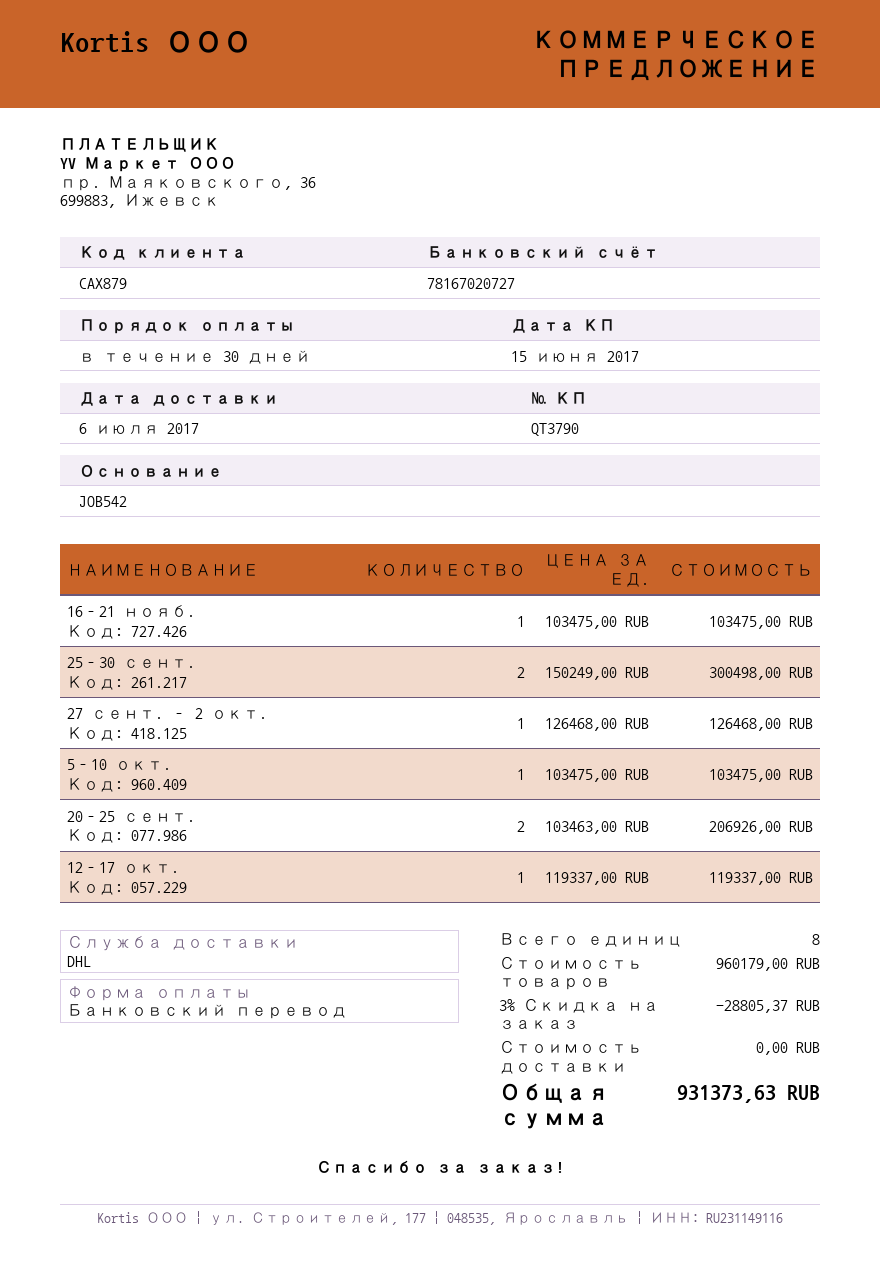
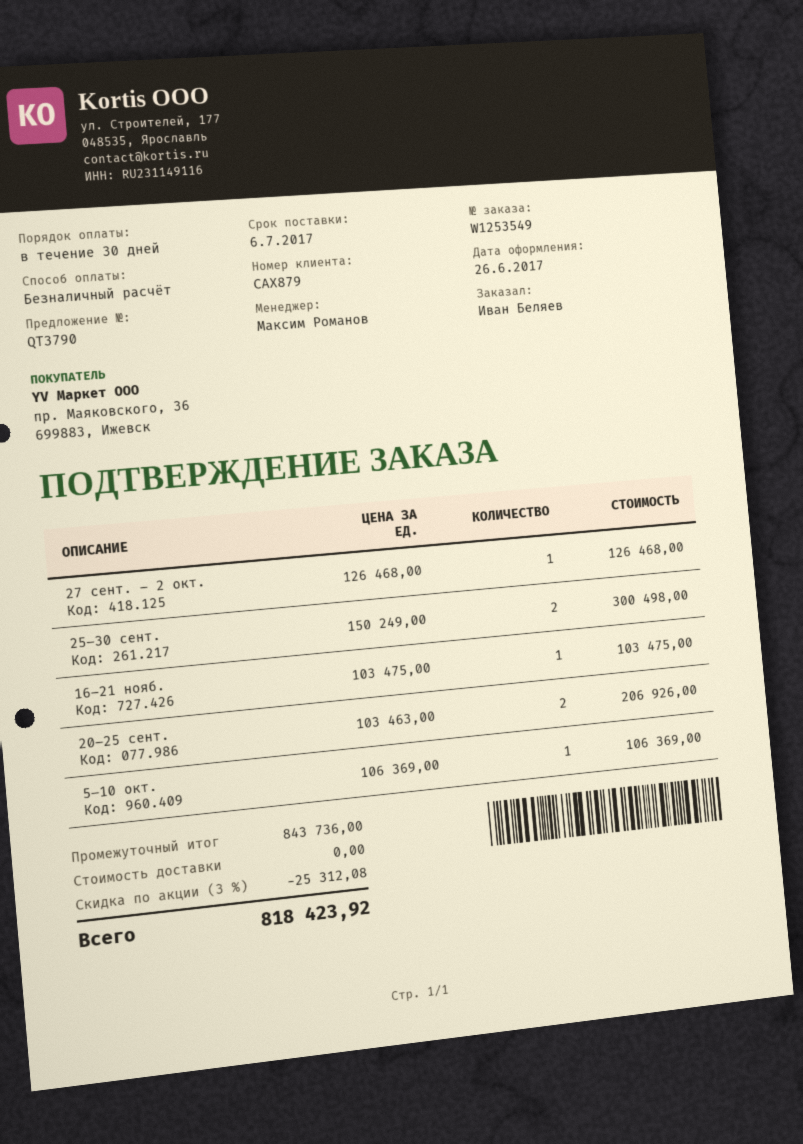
5–10 окт.: 1 x 103475.00 = 103475.00 -> 1 x 106369.00 = 106369.00
12–17 окт.: 1 x 119337.00 = 119337.00 -> none
subtotal: 960179.00 -> 843736.00
discount: 3% = 28805.37 -> 3% = 25312.08
total: 931373.63 -> 818423.92

